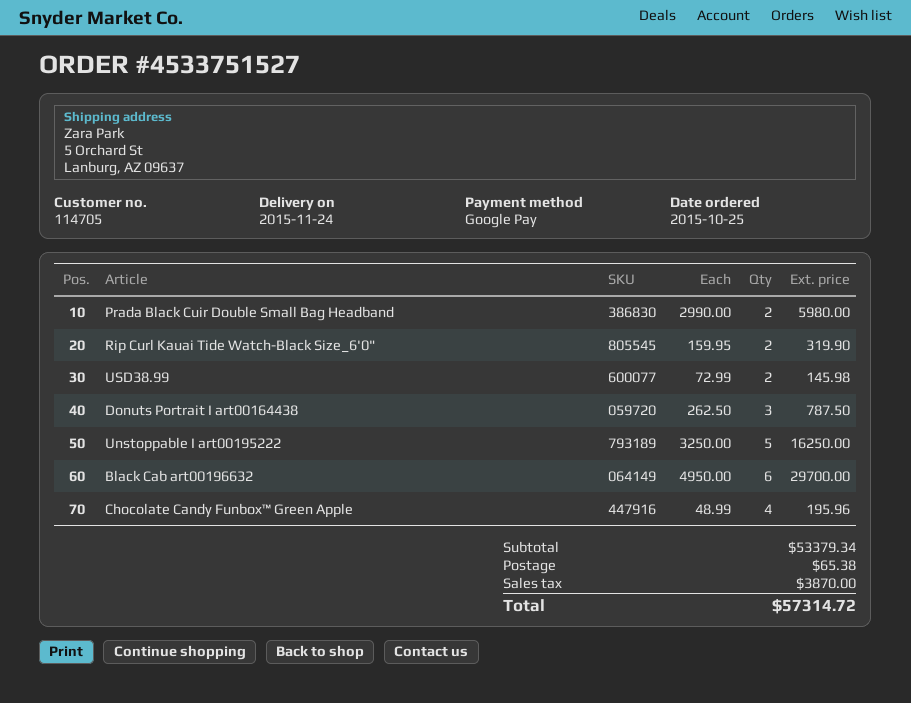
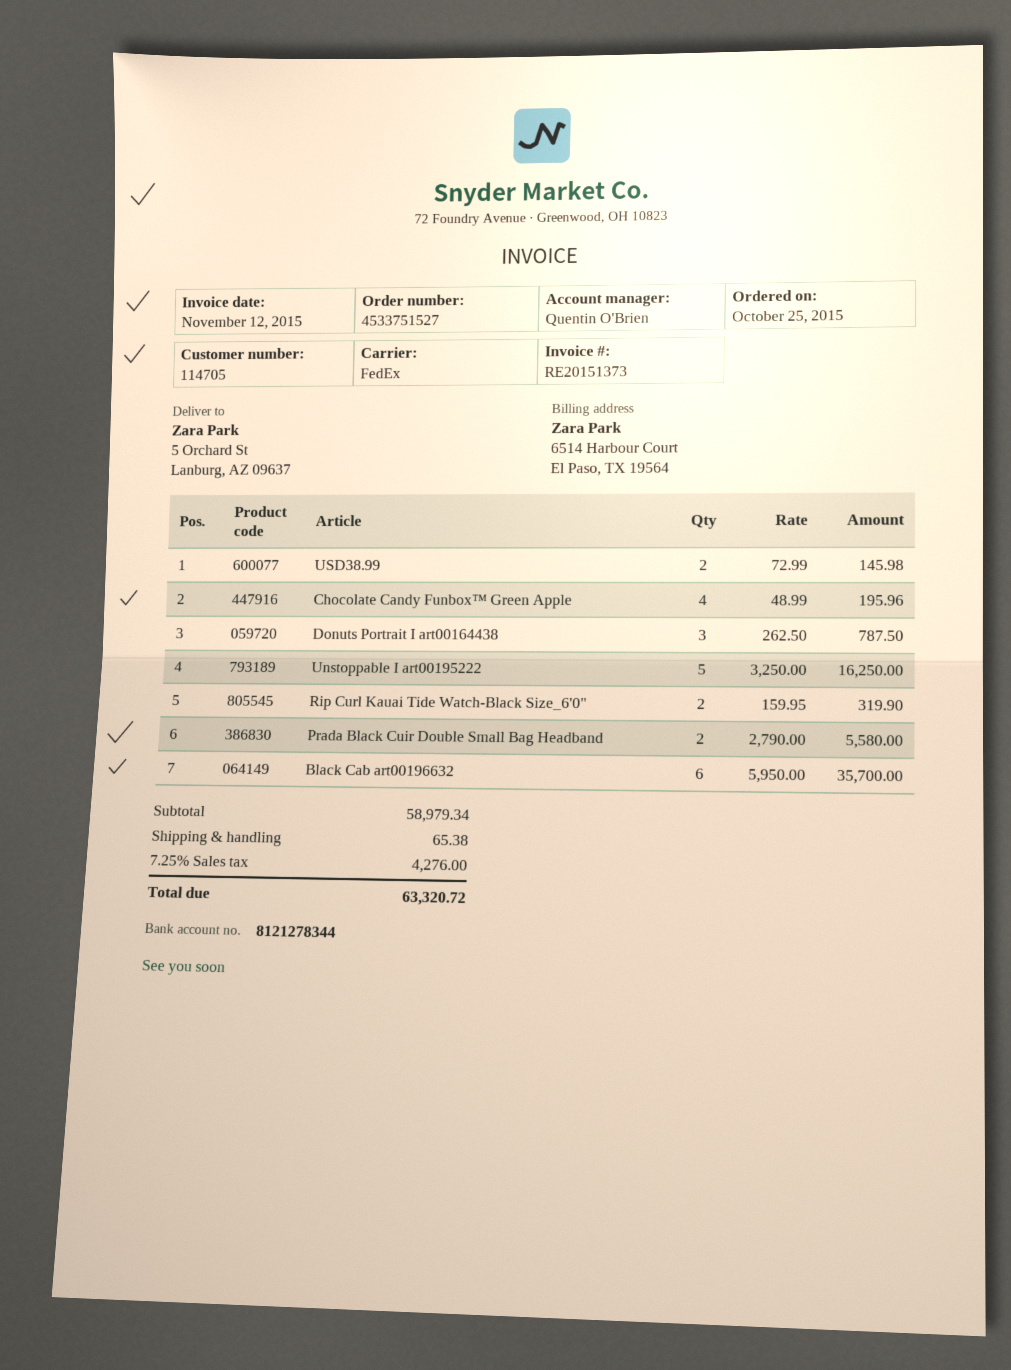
Prada Black Cuir Double Small Bag Headband: 2 x 2990.00 = 5980.00 -> 2 x 2790.00 = 5580.00
Black Cab art00196632: 6 x 4950.00 = 29700.00 -> 6 x 5950.00 = 35700.00
subtotal: 53379.34 -> 58979.34
tax: 3870.00 -> 4276.00
total: 57314.72 -> 63320.72

